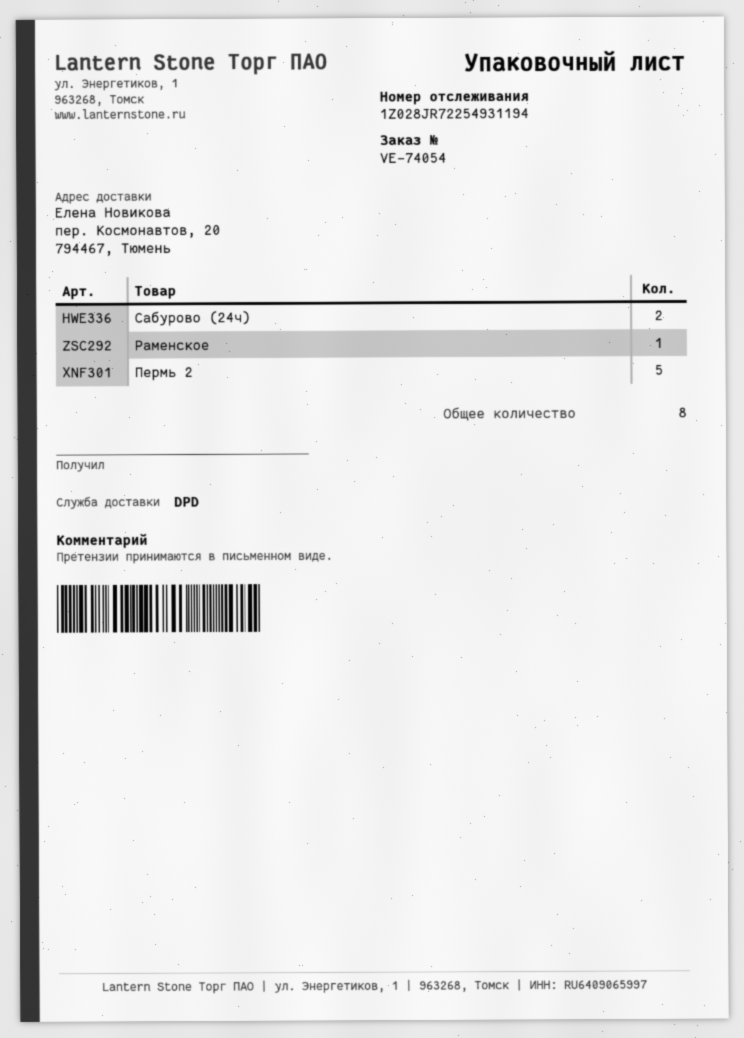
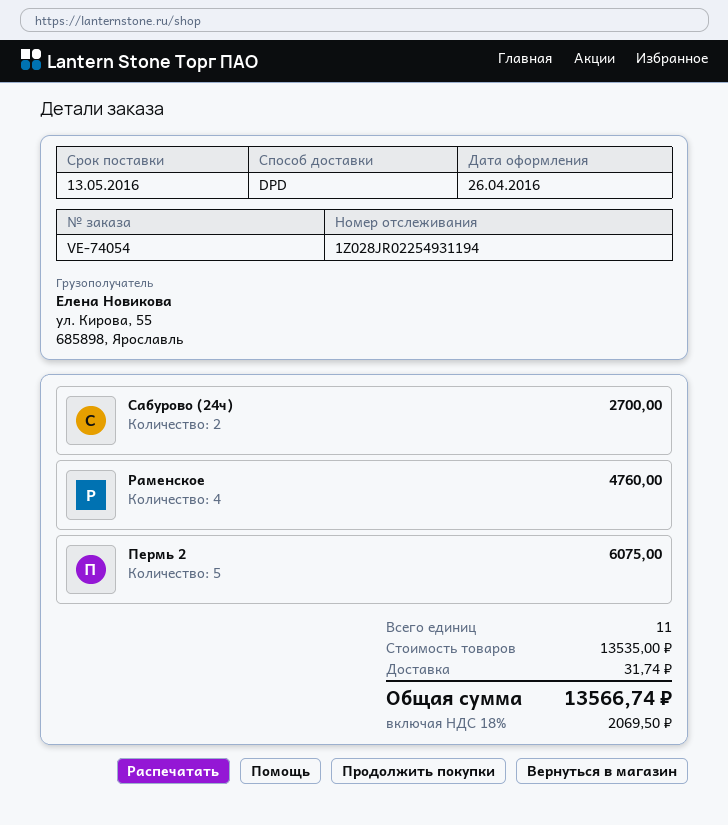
tracking number: 1Z028JR72254931194 -> 1Z028JR02254931194
ship to: пер. Космонавтов, 20, 794467, Тюмень -> ул. Кирова, 55, 685898, Ярославль
Раменское: 1 -> 4
total quantity: 8 -> 11

